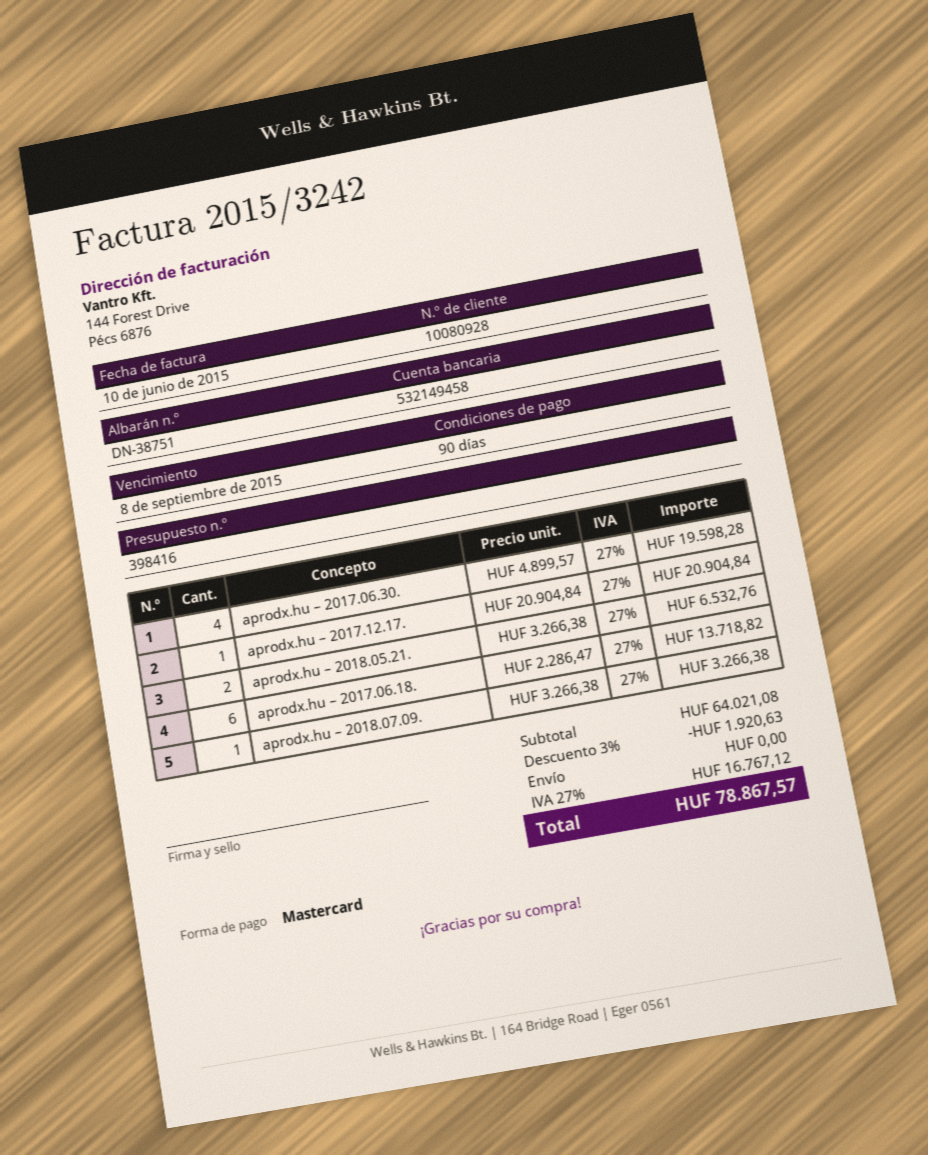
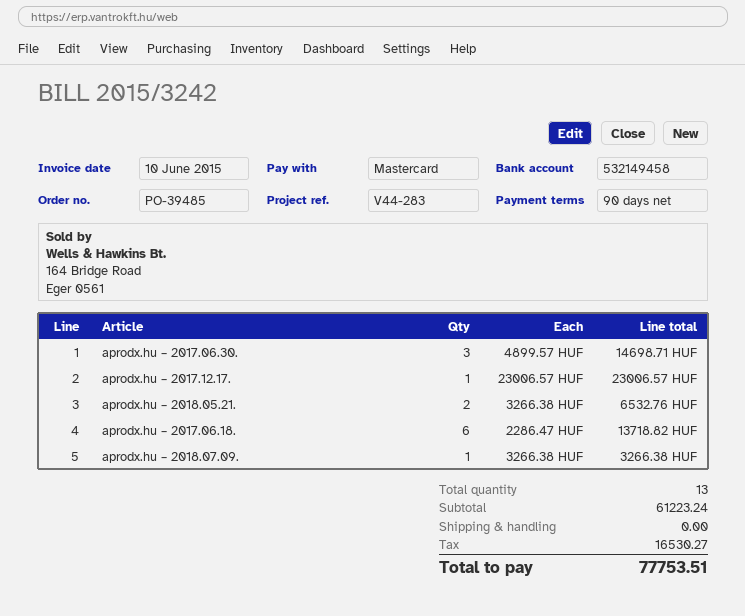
aprodx.hu – 2017.06.30.: 4 x 4899.57 = 19598.28 -> 3 x 4899.57 = 14698.71
aprodx.hu – 2017.12.17.: 1 x 20904.84 = 20904.84 -> 1 x 23006.57 = 23006.57
subtotal: 64021.08 -> 61223.24
discount: 3% = 1920.63 -> none
tax: 16767.12 -> 16530.27
total: 78867.57 -> 77753.51

